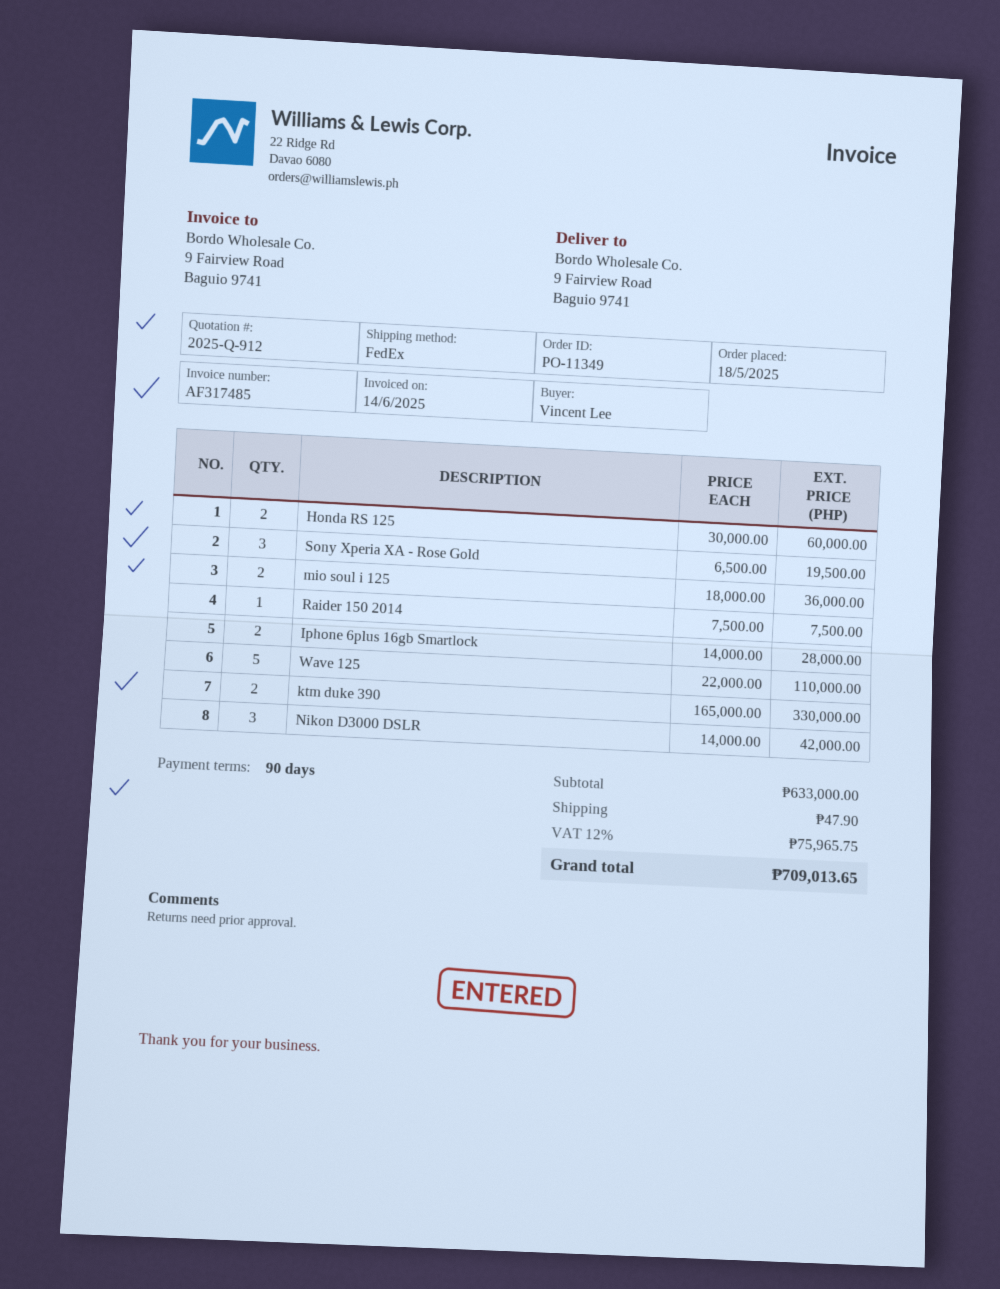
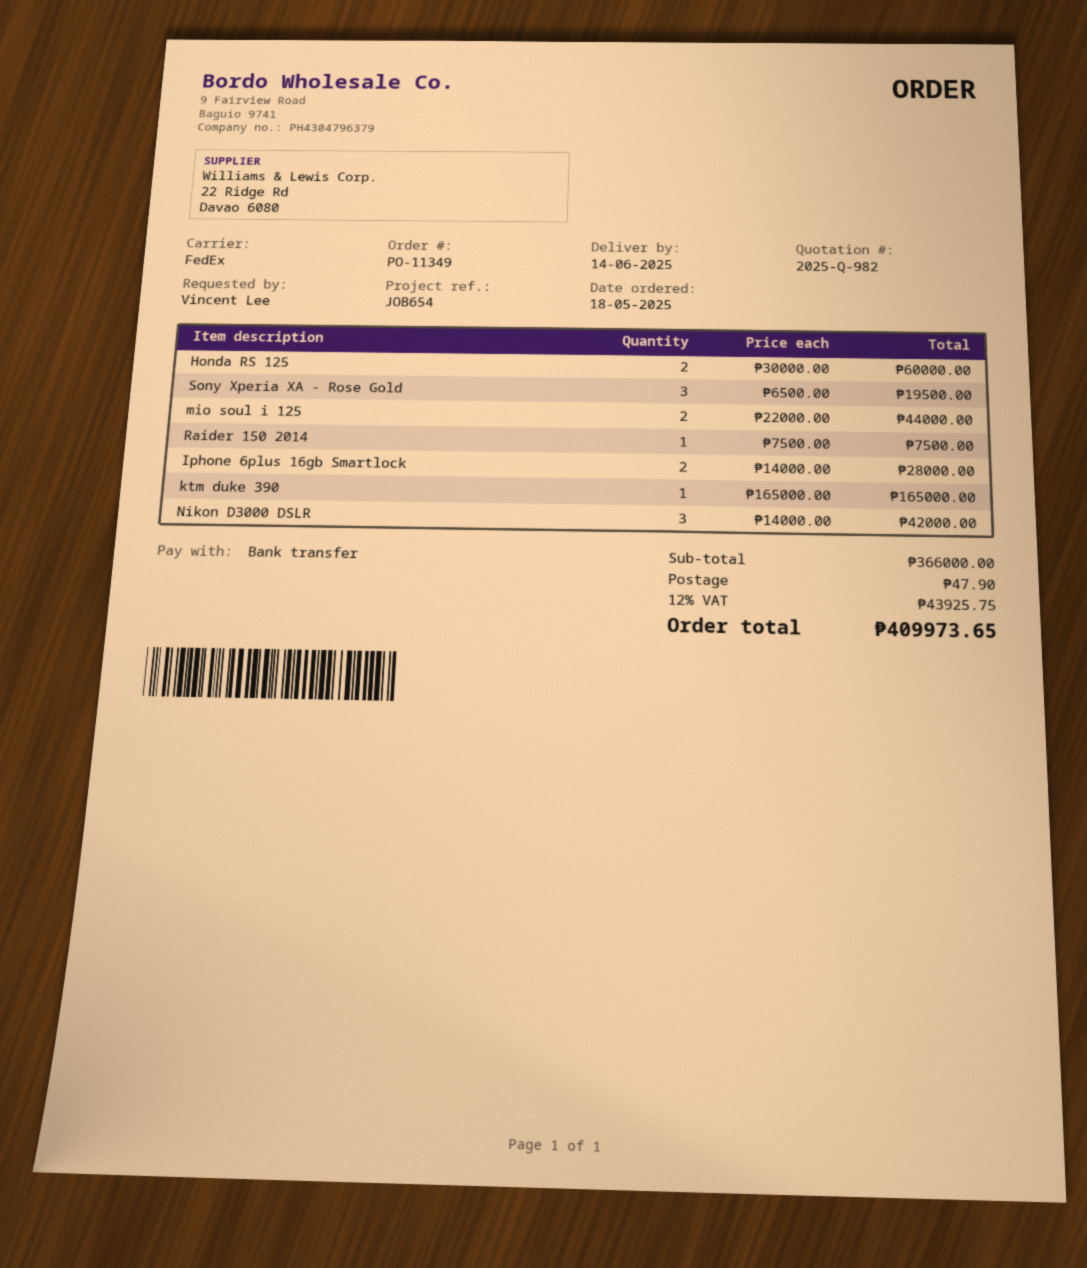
quote number: 2025-Q-912 -> 2025-Q-982
mio soul i 125: 2 x 18000.00 = 36000.00 -> 2 x 22000.00 = 44000.00
Wave 125: 5 x 22000.00 = 110000.00 -> none
ktm duke 390: 2 x 165000.00 = 330000.00 -> 1 x 165000.00 = 165000.00
subtotal: 633000.00 -> 366000.00
tax: 12% = 75965.75 -> 12% = 43925.75
total: 709013.65 -> 409973.65

